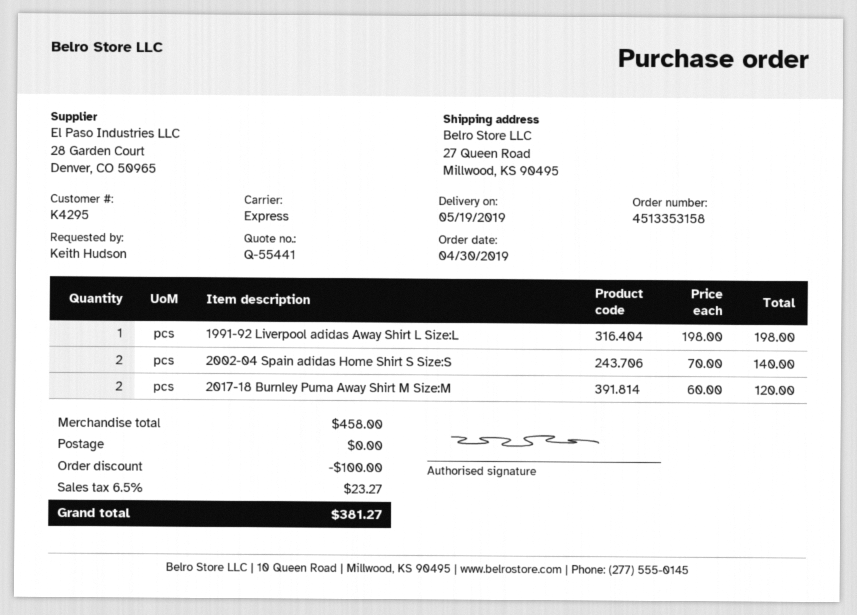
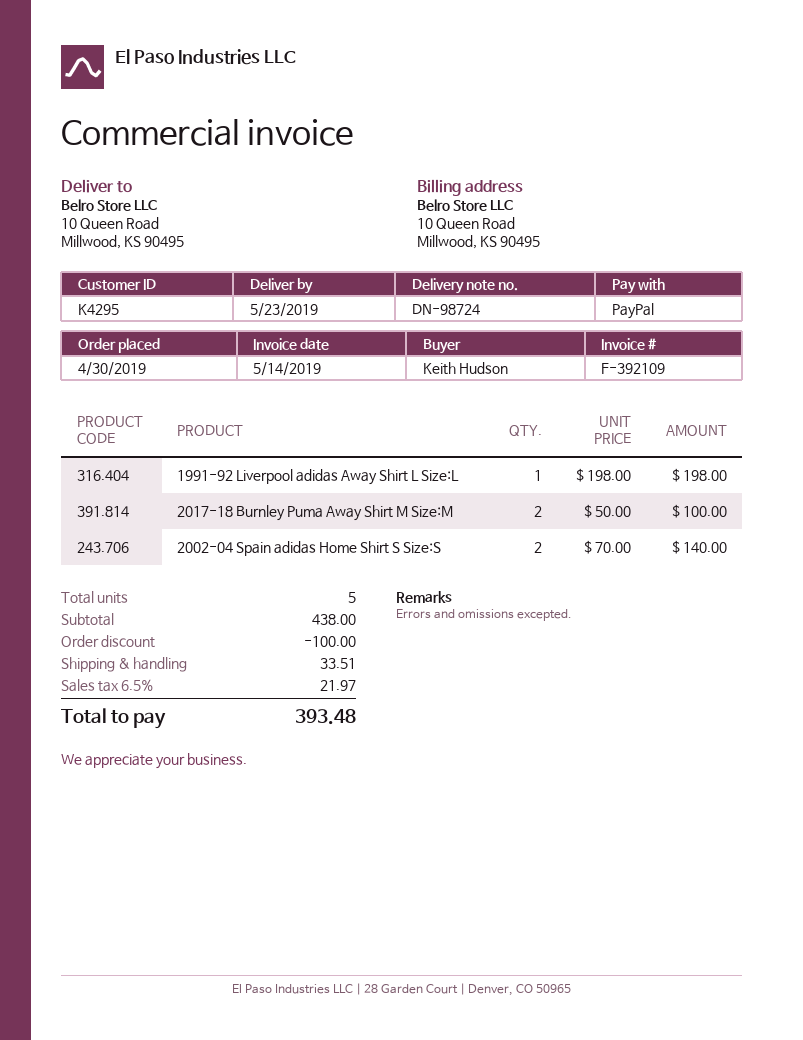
delivery date: 2019-05-19 -> 2019-05-23
ship to: 27 Queen Road, Millwood, KS 90495 -> 10 Queen Road, Millwood, KS 90495
2017-18 Burnley Puma Away Shirt M Size:M: 2 x 60.00 = 120.00 -> 2 x 50.00 = 100.00
subtotal: 458.00 -> 438.00
shipping: 0.00 -> 33.51
tax: 6.5% = 23.27 -> 6.5% = 21.97
total: 381.27 -> 393.48

